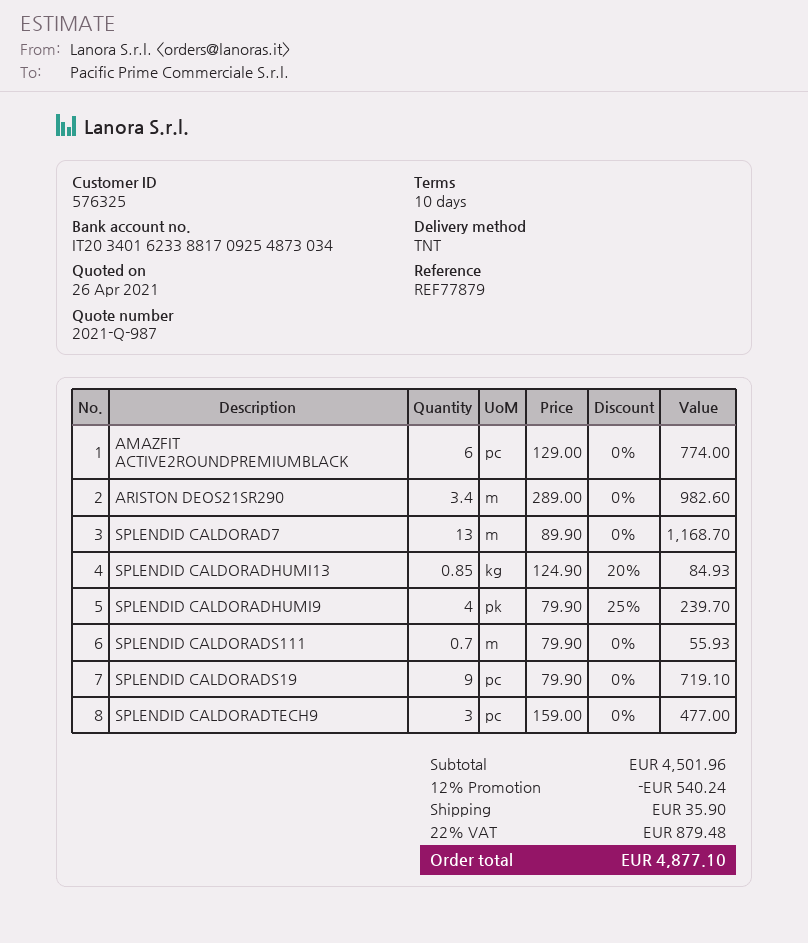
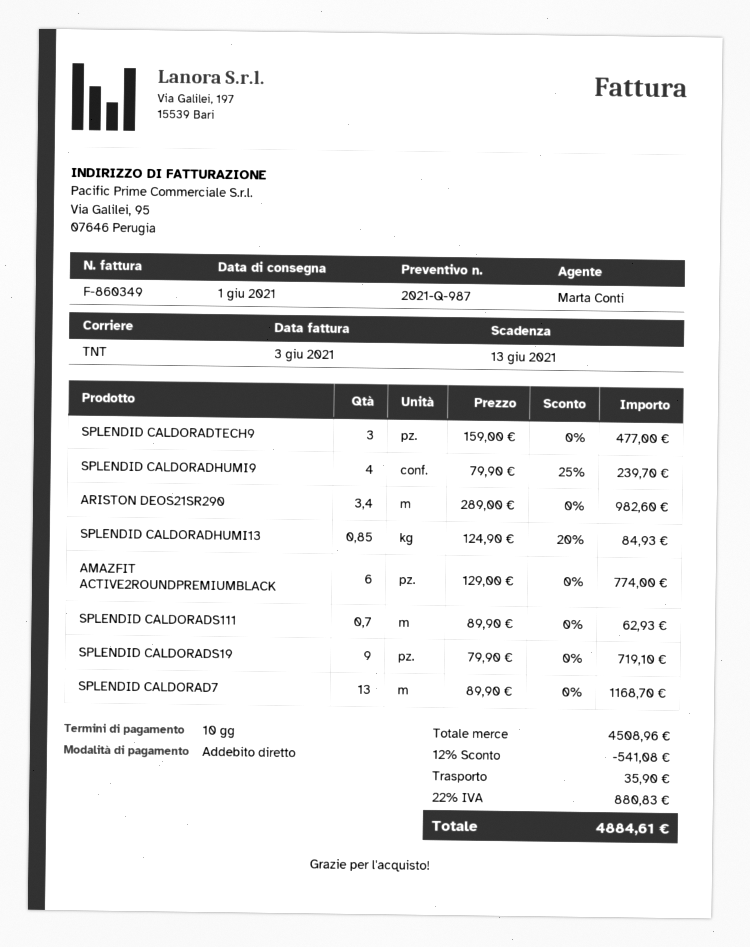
SPLENDID CALDORADS111: 0.7 x 79.90 = 55.93 -> 0.7 x 89.90 = 62.93
subtotal: 4501.96 -> 4508.96
discount: 12% = 540.24 -> 12% = 541.08
tax: 22% = 879.48 -> 22% = 880.83
total: 4877.10 -> 4884.61

